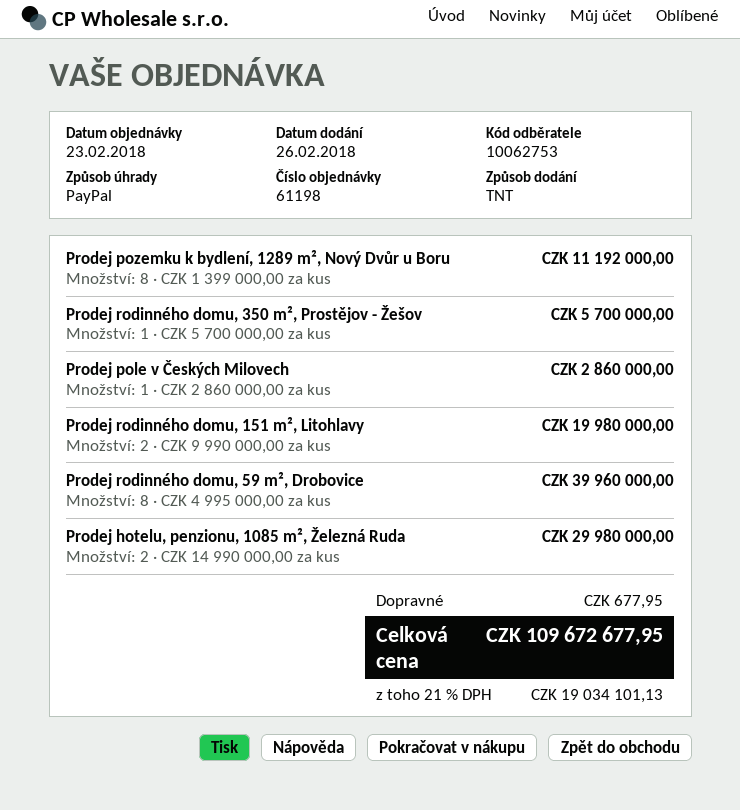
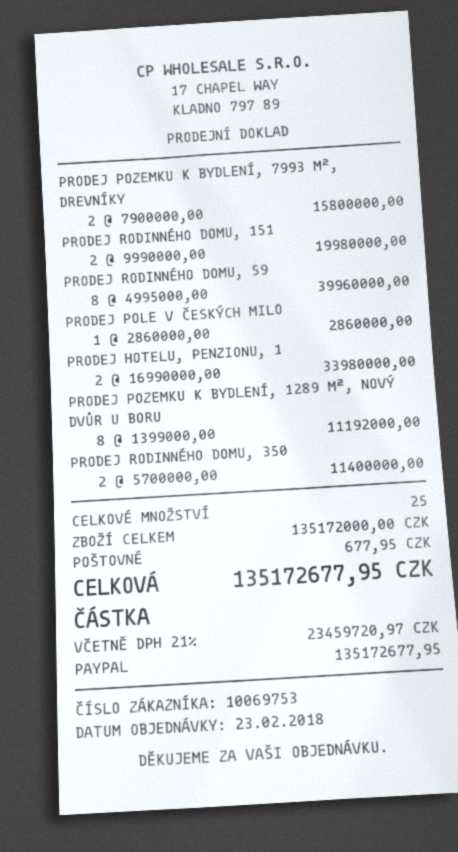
customer number: 10062753 -> 10069753
Prodej rodinného domu, 350 m², Prostějov - Žešov: 1 x 5700000.00 = 5700000.00 -> 2 x 5700000.00 = 11400000.00
Prodej hotelu, penzionu, 1085 m², Železná Ruda: 2 x 14990000.00 = 29980000.00 -> 2 x 16990000.00 = 33980000.00
PRODEJ POZEMKU K BYDLENÍ, 7993 M², DREVNÍKY: none -> 2 x 7900000.00 = 15800000.00
tax: 21% = 19034101.13 -> 21% = 23459720.97
total: 109672677.95 -> 135172677.95

